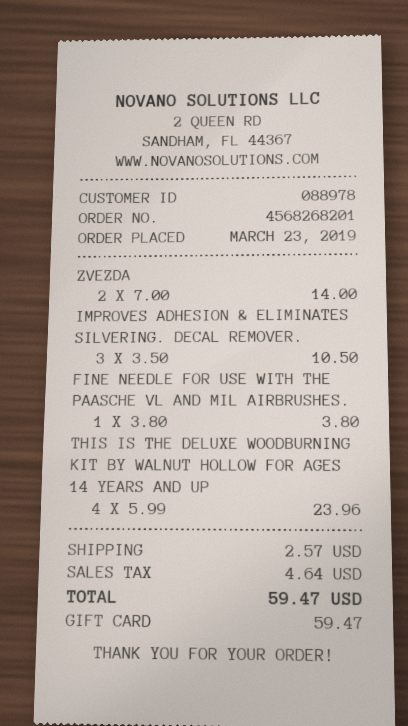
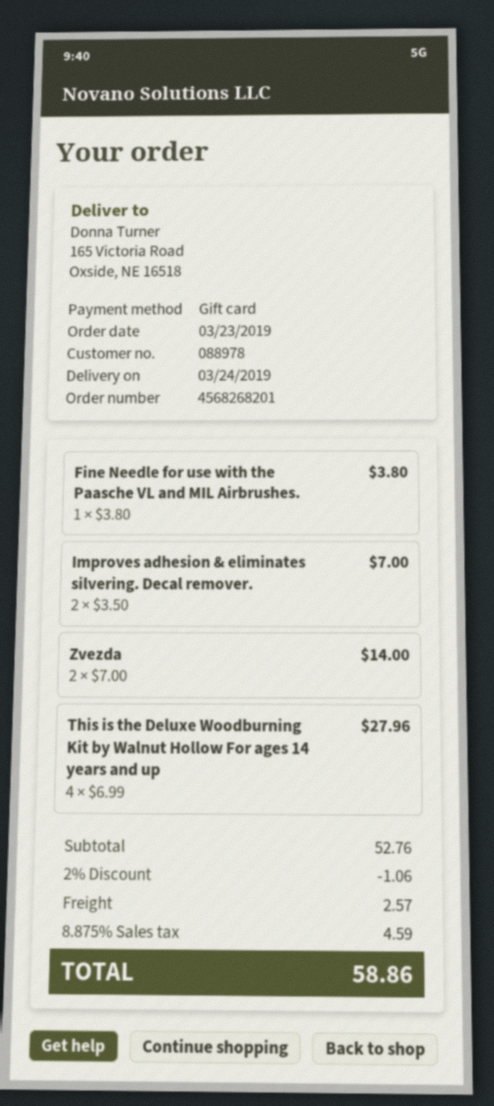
IMPROVES ADHESION & ELIMINATES SILVERING. DECAL REMOVER.: 3 x 3.50 = 10.50 -> 2 x 3.50 = 7.00
THIS IS THE DELUXE WOODBURNING KIT BY WALNUT HOLLOW FOR AGES 14 YEARS AND UP: 4 x 5.99 = 23.96 -> 4 x 6.99 = 27.96
discount: none -> 2% = 1.06
tax: 4.64 -> 4.59
total: 59.47 -> 58.86

